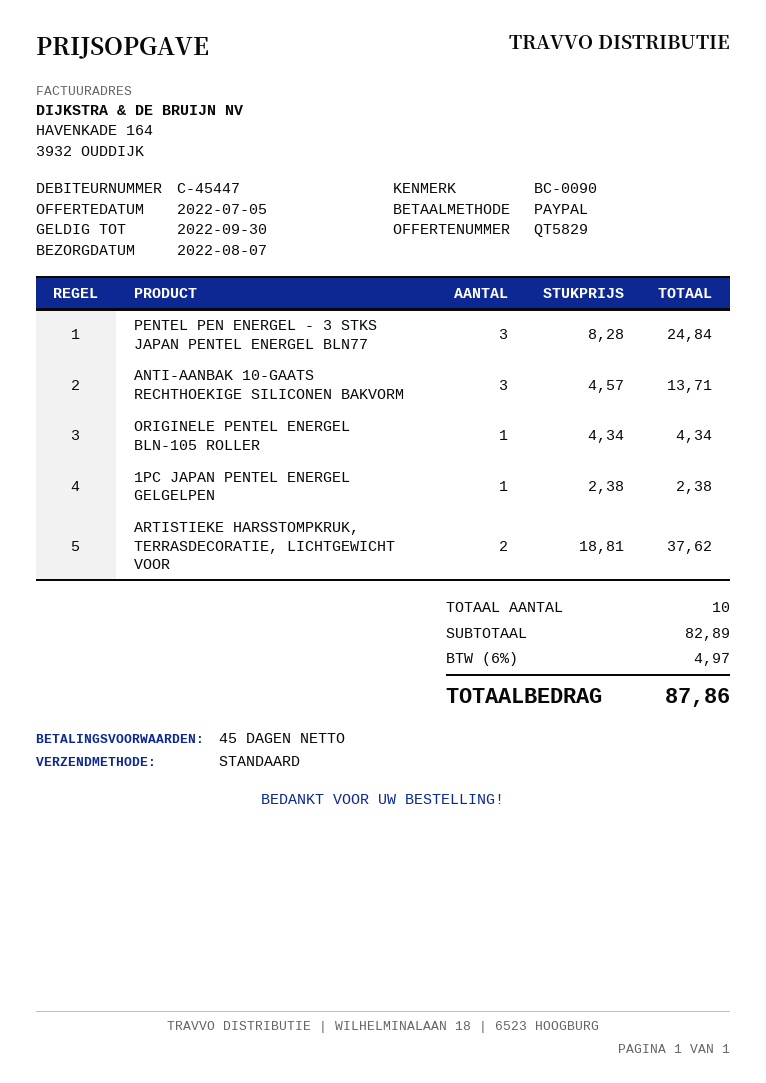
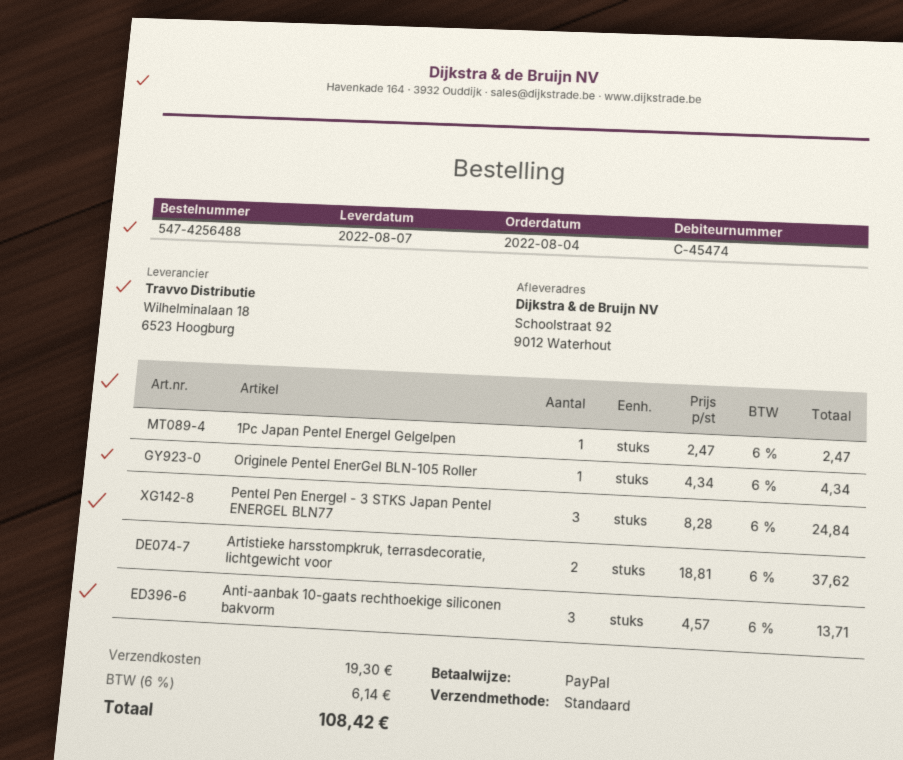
customer number: C-45447 -> C-45474
1PC JAPAN PENTEL ENERGEL GELGELPEN: 1 x 2.38 = 2.38 -> 1 x 2.47 = 2.47
shipping: none -> 19.30
tax: 6% = 4.97 -> 6% = 6.14
total: 87.86 -> 108.42

